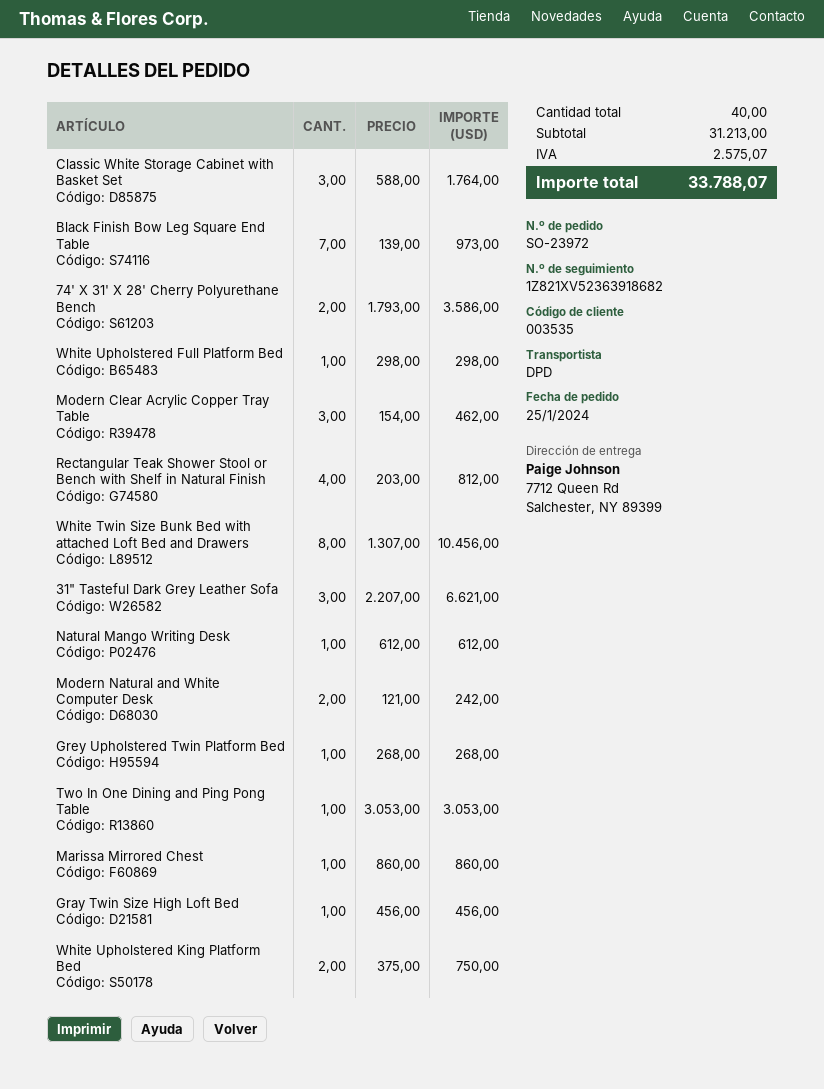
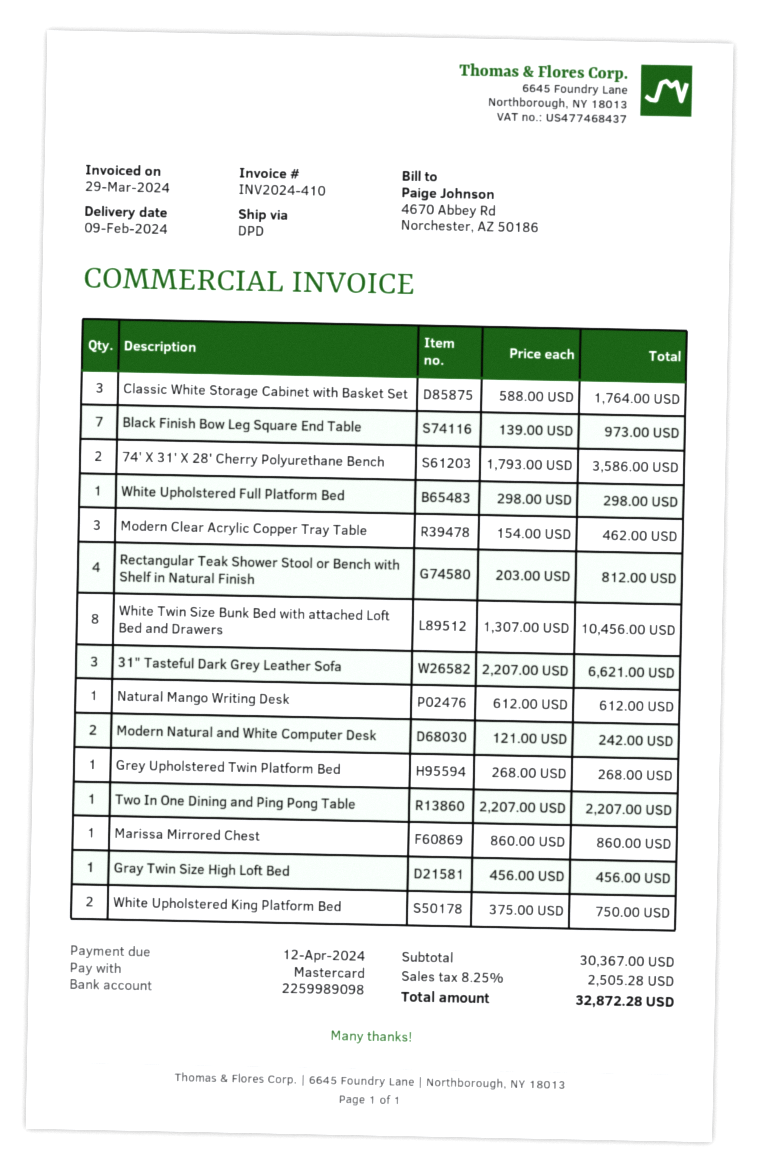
Two In One Dining and Ping Pong Table: 1 x 3053.00 = 3053.00 -> 1 x 2207.00 = 2207.00
subtotal: 31213.00 -> 30367.00
tax: 2575.07 -> 2505.28
total: 33788.07 -> 32872.28

